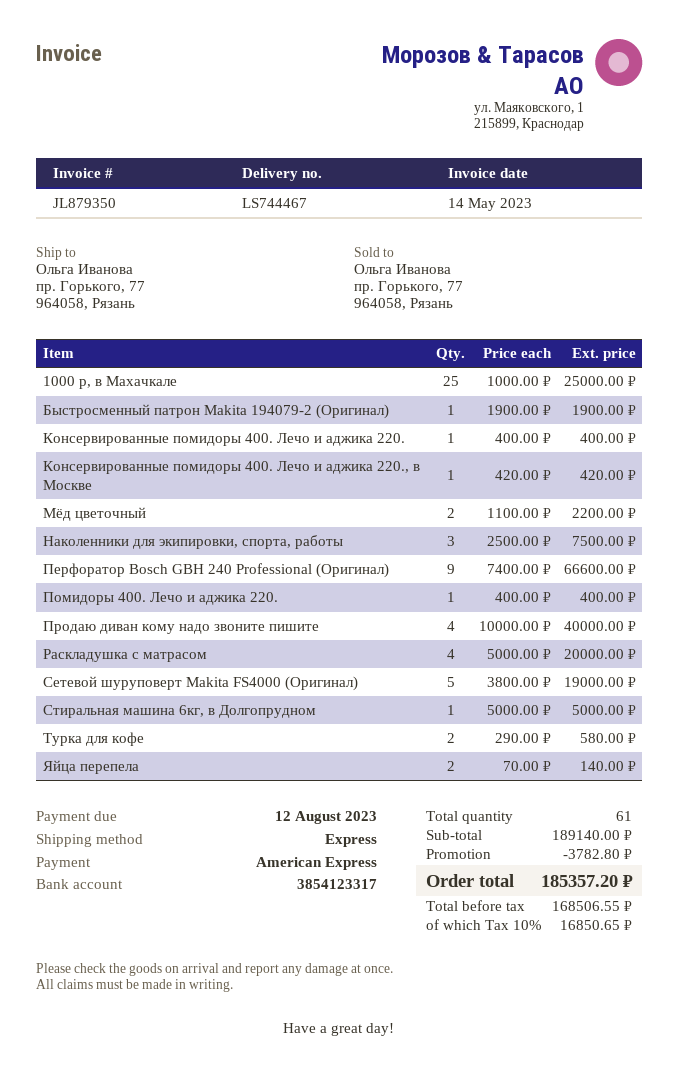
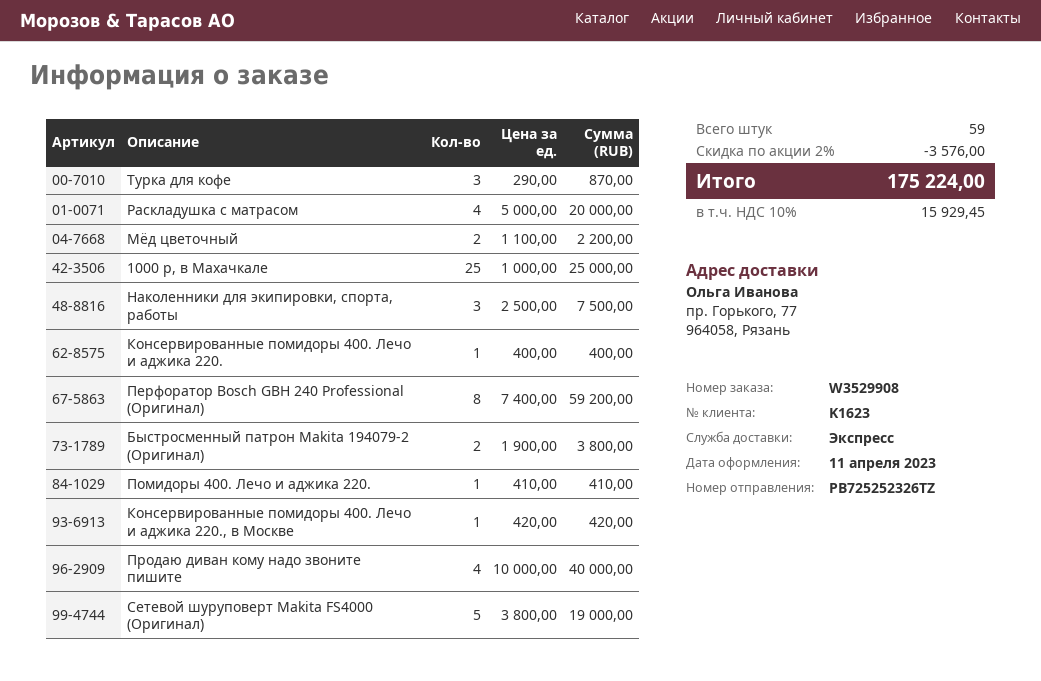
Быстросменный патрон Makita 194079-2 (Оригинал): 1 x 1900.00 = 1900.00 -> 2 x 1900.00 = 3800.00
Перфоратор Bosch GBH 240 Professional (Оригинал): 9 x 7400.00 = 66600.00 -> 8 x 7400.00 = 59200.00
Помидоры 400. Лечо и аджика 220.: 1 x 400.00 = 400.00 -> 1 x 410.00 = 410.00
Стиральная машина 6кг, в Долгопрудном: 1 x 5000.00 = 5000.00 -> none
Турка для кофе: 2 x 290.00 = 580.00 -> 3 x 290.00 = 870.00
Яйца перепела: 2 x 70.00 = 140.00 -> none
total quantity: 61 -> 59
discount: 3782.80 -> 3576.00
tax: 10% = 16850.65 -> 10% = 15929.45
total: 185357.20 -> 175224.00

